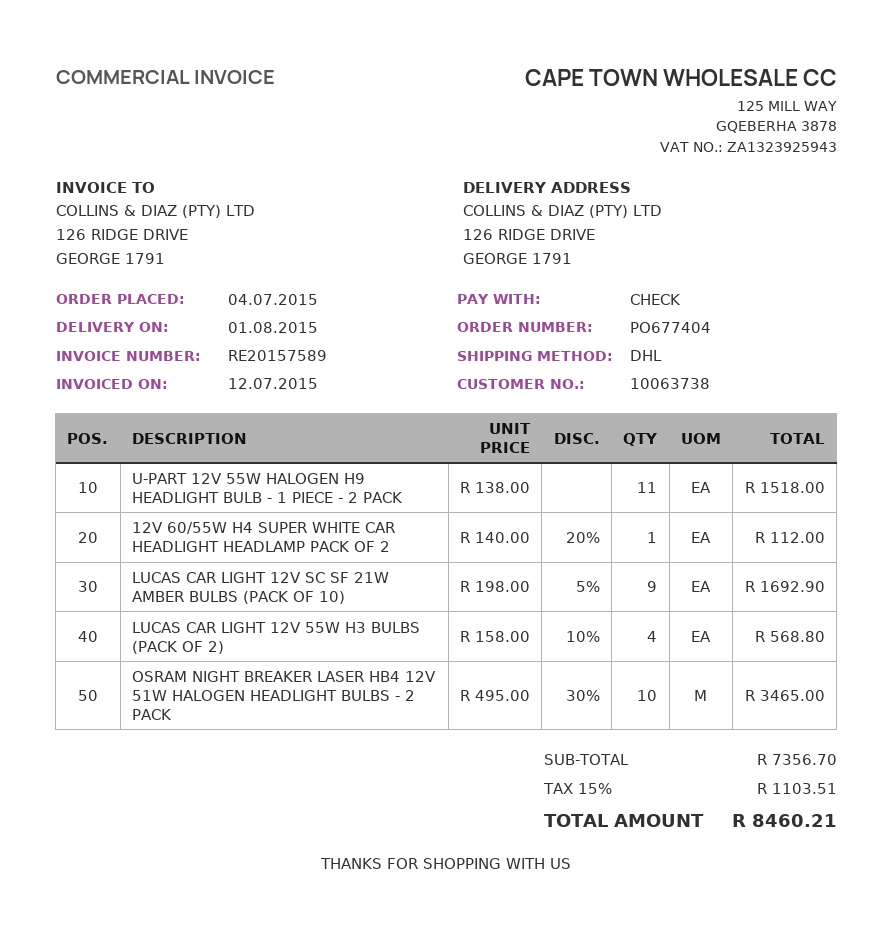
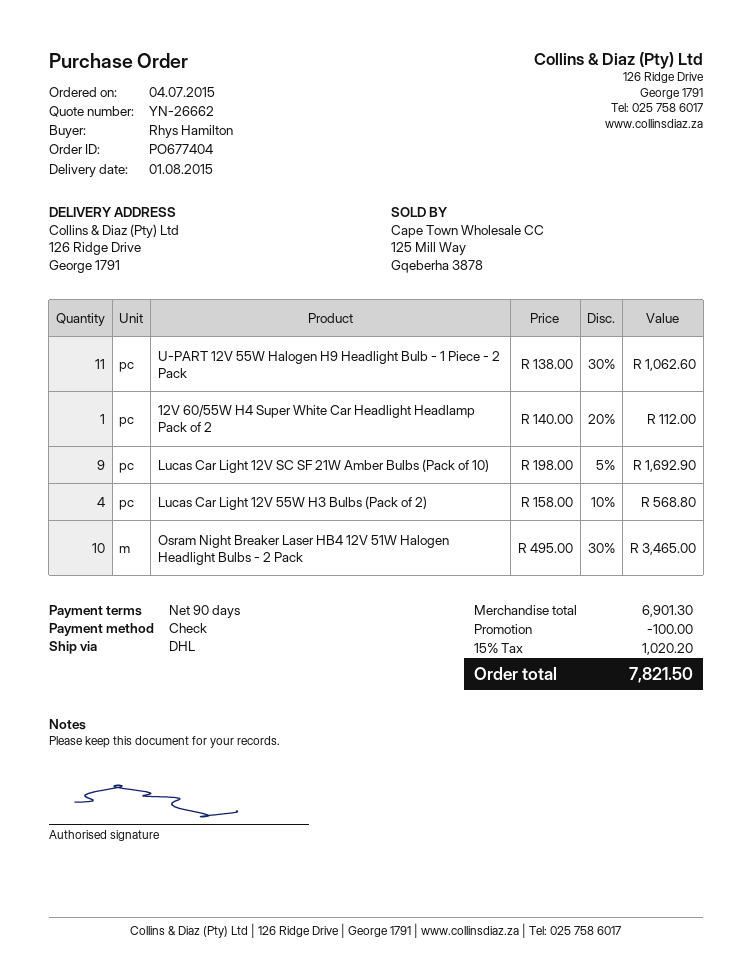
U-PART 12V 55W HALOGEN H9 HEADLIGHT BULB - 1 PIECE - 2 PACK: 11 x 138.00 = 1518.00 -> 11 x 138.00 - 30% = 1062.60
subtotal: 7356.70 -> 6901.30
discount: none -> 100.00
tax: 15% = 1103.51 -> 15% = 1020.20
total: 8460.21 -> 7821.50

